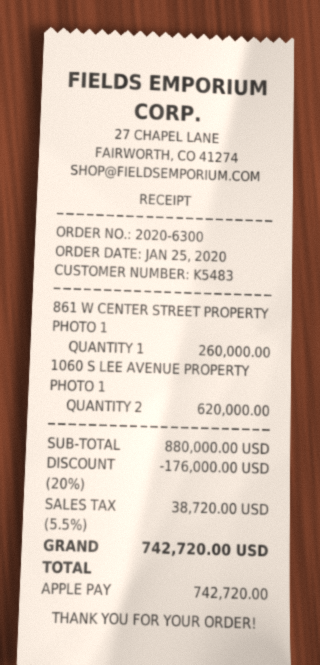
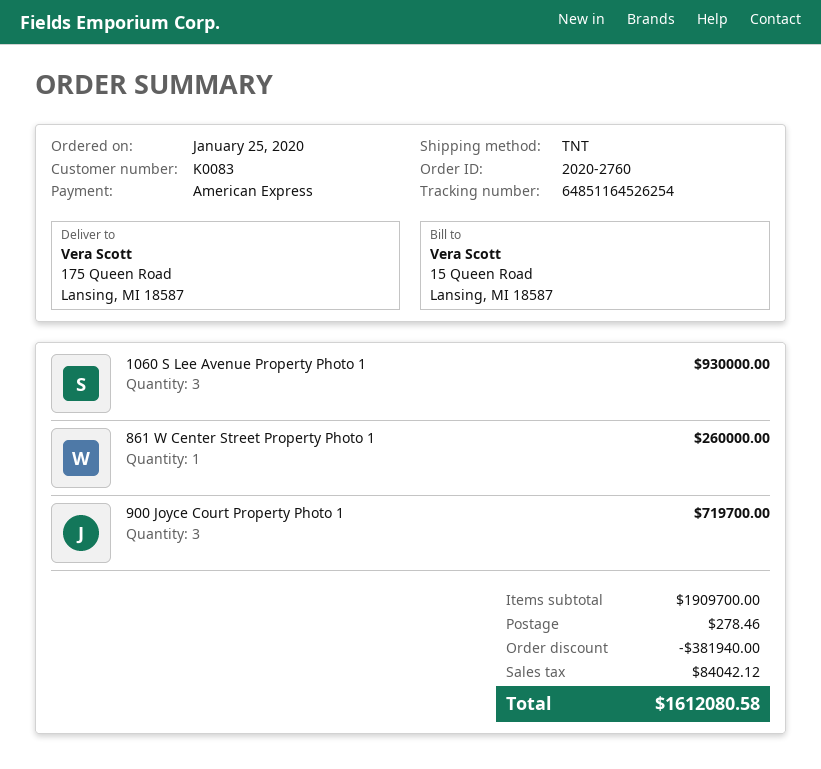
order number: 2020-6300 -> 2020-2760
customer number: K5483 -> K0083
payment method: Apple Pay -> American Express
1060 S LEE AVENUE PROPERTY PHOTO 1: 2 for 620000.00 -> 3 for 930000.00
900 Joyce Court Property Photo 1: none -> 3 for 719700.00
subtotal: 880000.00 -> 1909700.00
discount: 176000.00 -> 381940.00
shipping: none -> 278.46
tax: 38720.00 -> 84042.12
total: 742720.00 -> 1612080.58

